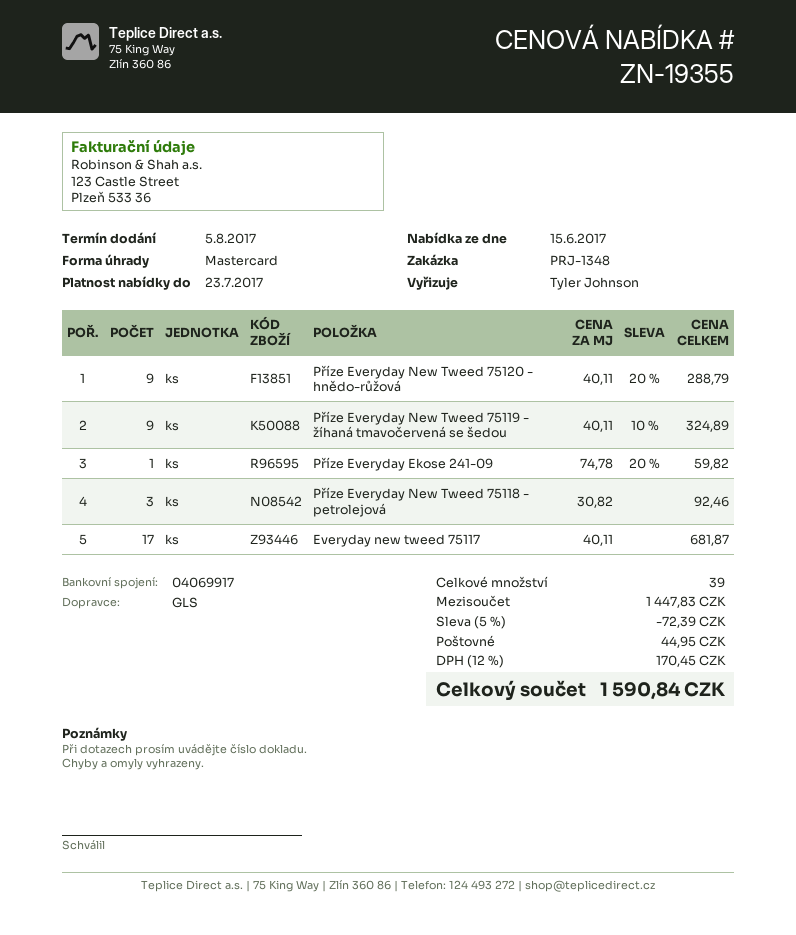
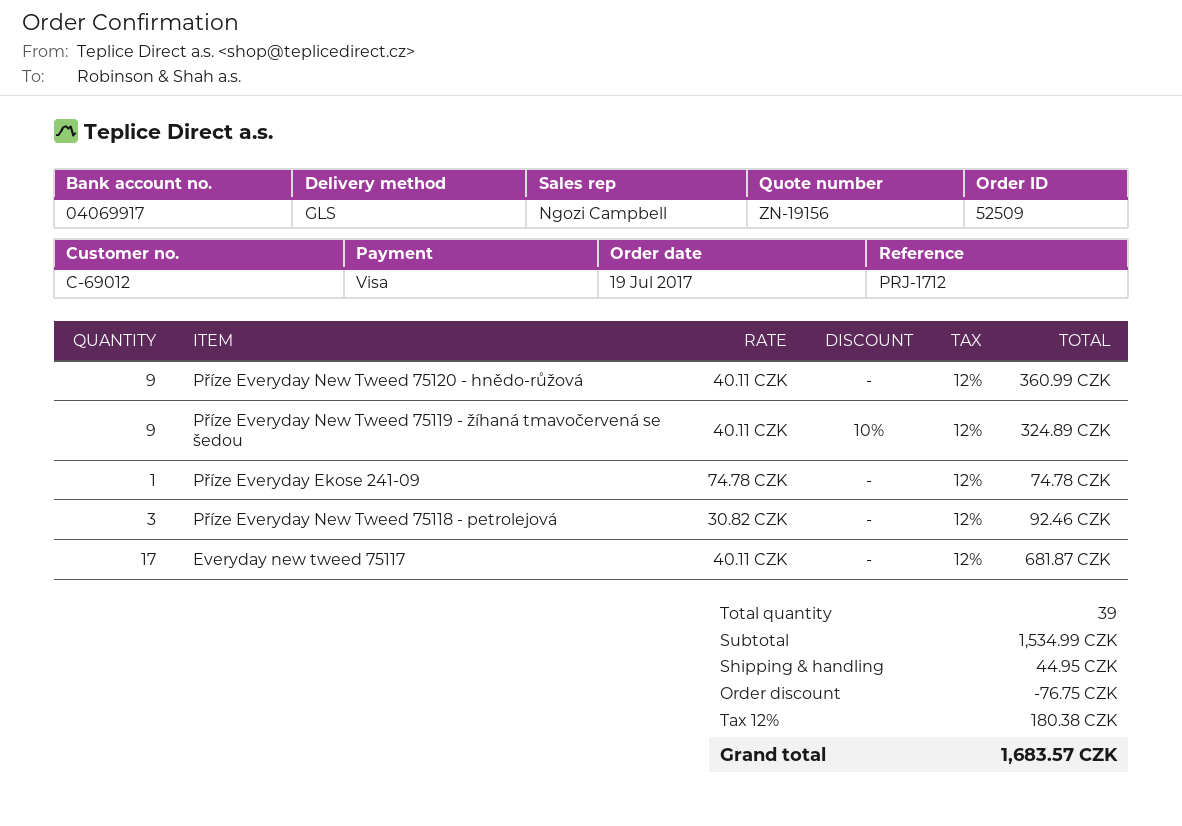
quote number: ZN-19355 -> ZN-19156
reference: PRJ-1348 -> PRJ-1712
sales rep: Tyler Johnson -> Ngozi Campbell
payment method: Mastercard -> Visa
Příze Everyday New Tweed 75120 - hnědo-růžová: 9 x 40.11 - 20% = 288.79 -> 9 x 40.11 = 360.99
Příze Everyday Ekose 241-09: 1 x 74.78 - 20% = 59.82 -> 1 x 74.78 = 74.78
subtotal: 1447.83 -> 1534.99
discount: 72.39 -> 76.75
tax: 12% = 170.45 -> 12% = 180.38
total: 1590.84 -> 1683.57

